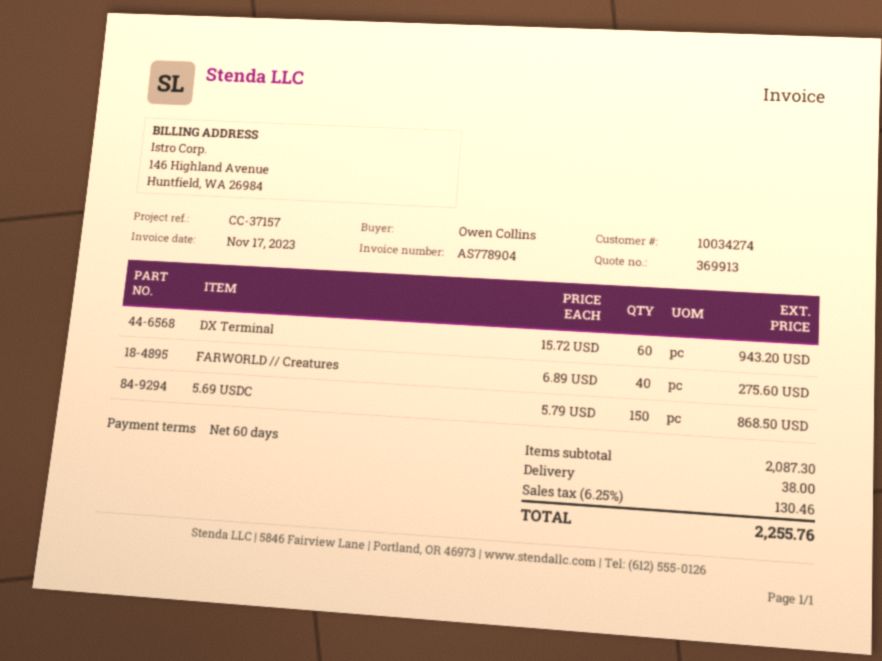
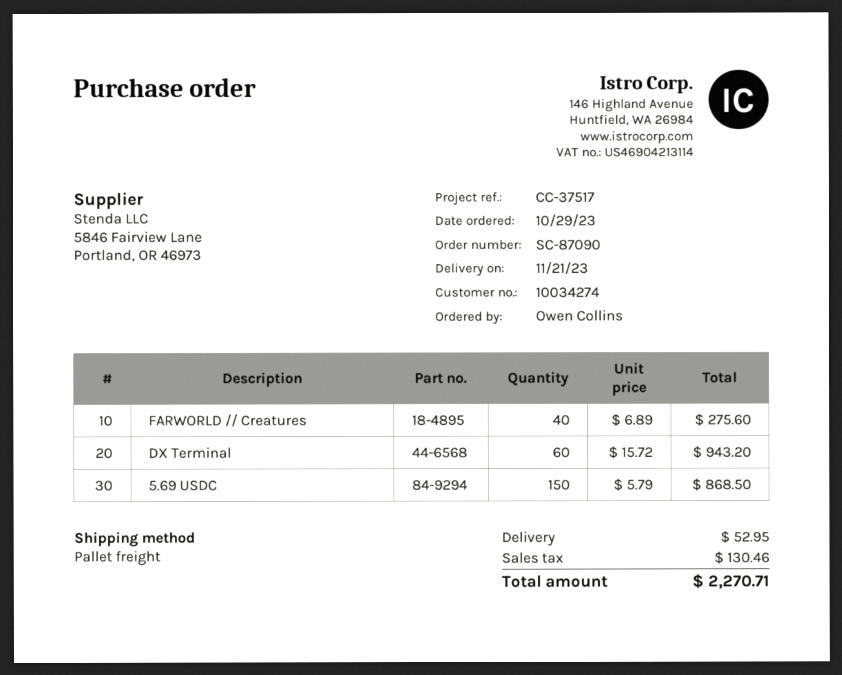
reference: CC-37157 -> CC-37517
shipping: 38.00 -> 52.95
total: 2255.76 -> 2270.71

